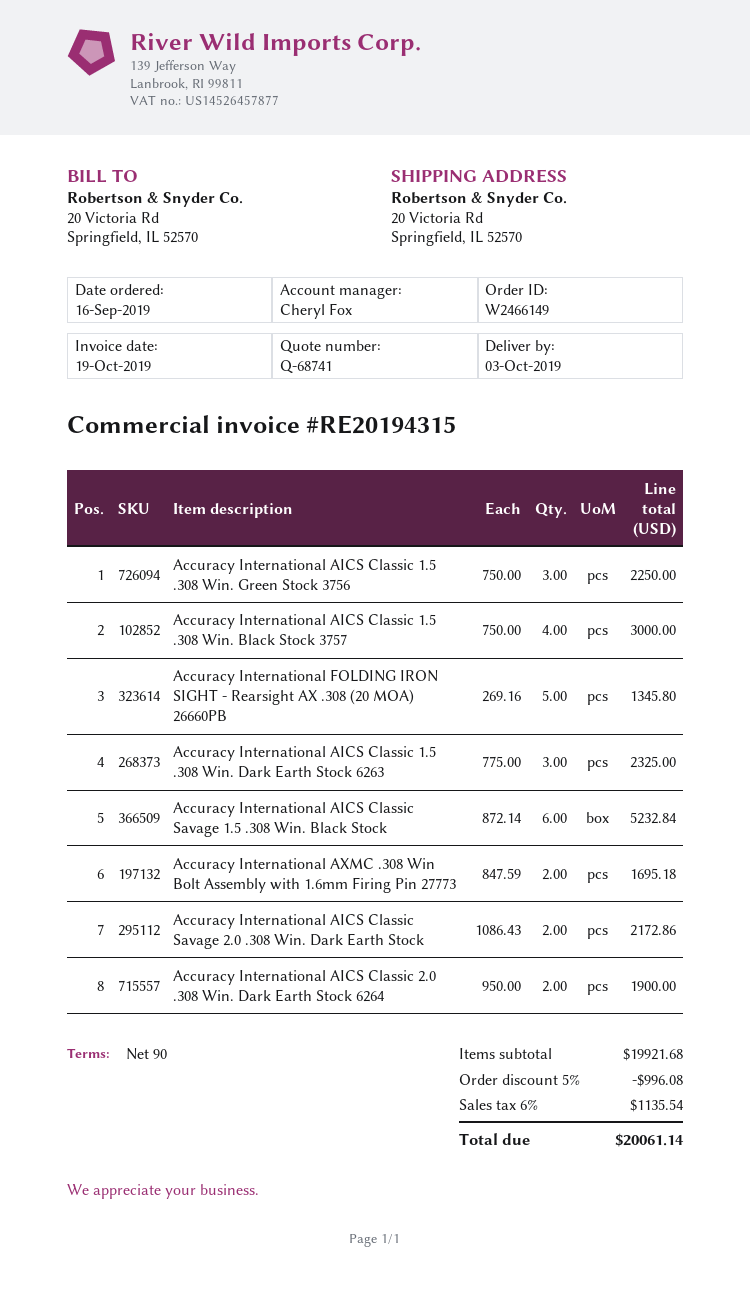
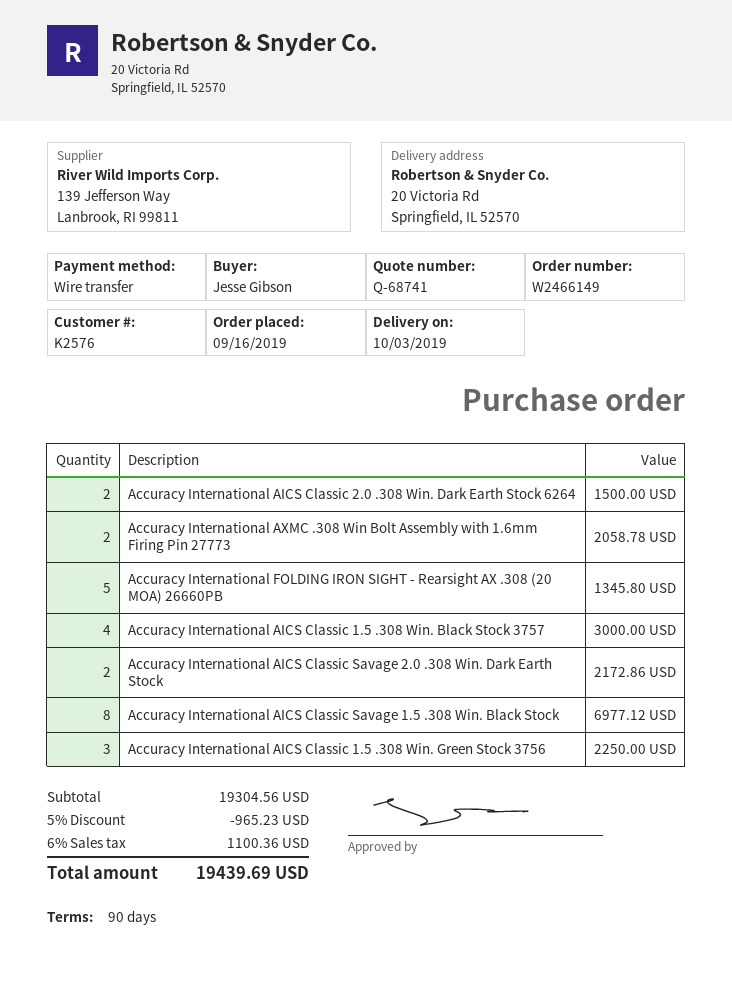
Accuracy International AICS Classic 1.5 .308 Win. Dark Earth Stock 6263: 3 for 2325.00 -> none
Accuracy International AICS Classic Savage 1.5 .308 Win. Black Stock: 6 for 5232.84 -> 8 for 6977.12
Accuracy International AXMC .308 Win Bolt Assembly with 1.6mm Firing Pin 27773: 2 for 1695.18 -> 2 for 2058.78
Accuracy International AICS Classic 2.0 .308 Win. Dark Earth Stock 6264: 2 for 1900.00 -> 2 for 1500.00
subtotal: 19921.68 -> 19304.56
discount: 5% = 996.08 -> 5% = 965.23
tax: 6% = 1135.54 -> 6% = 1100.36
total: 20061.14 -> 19439.69

